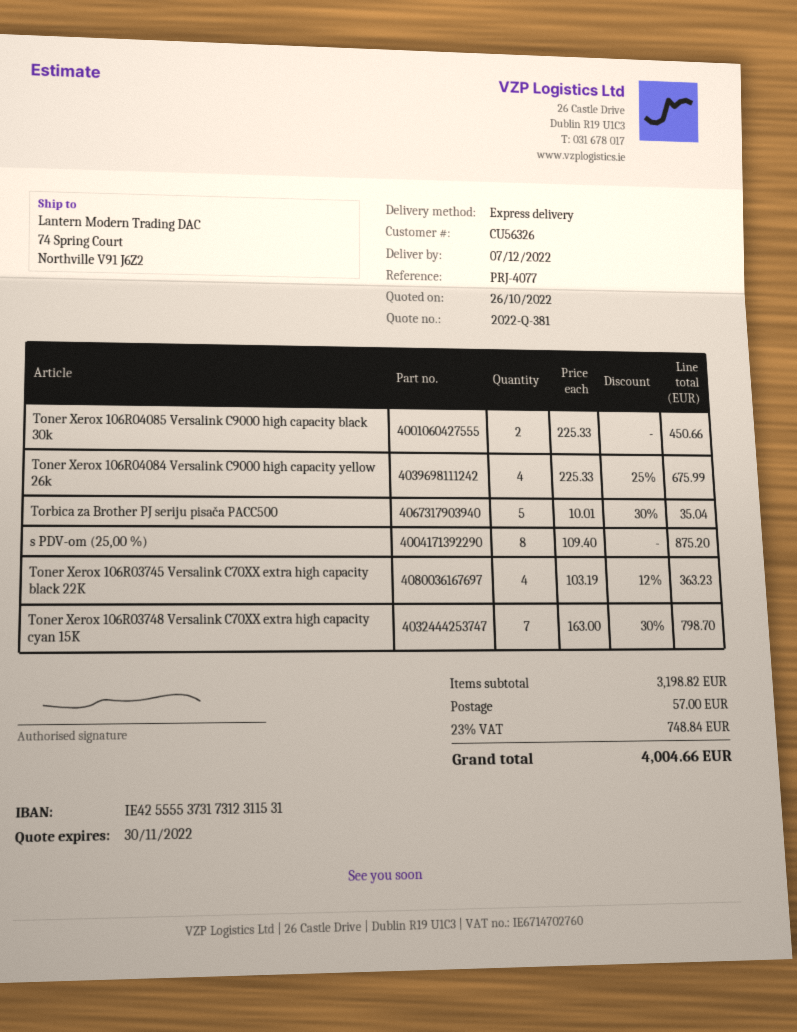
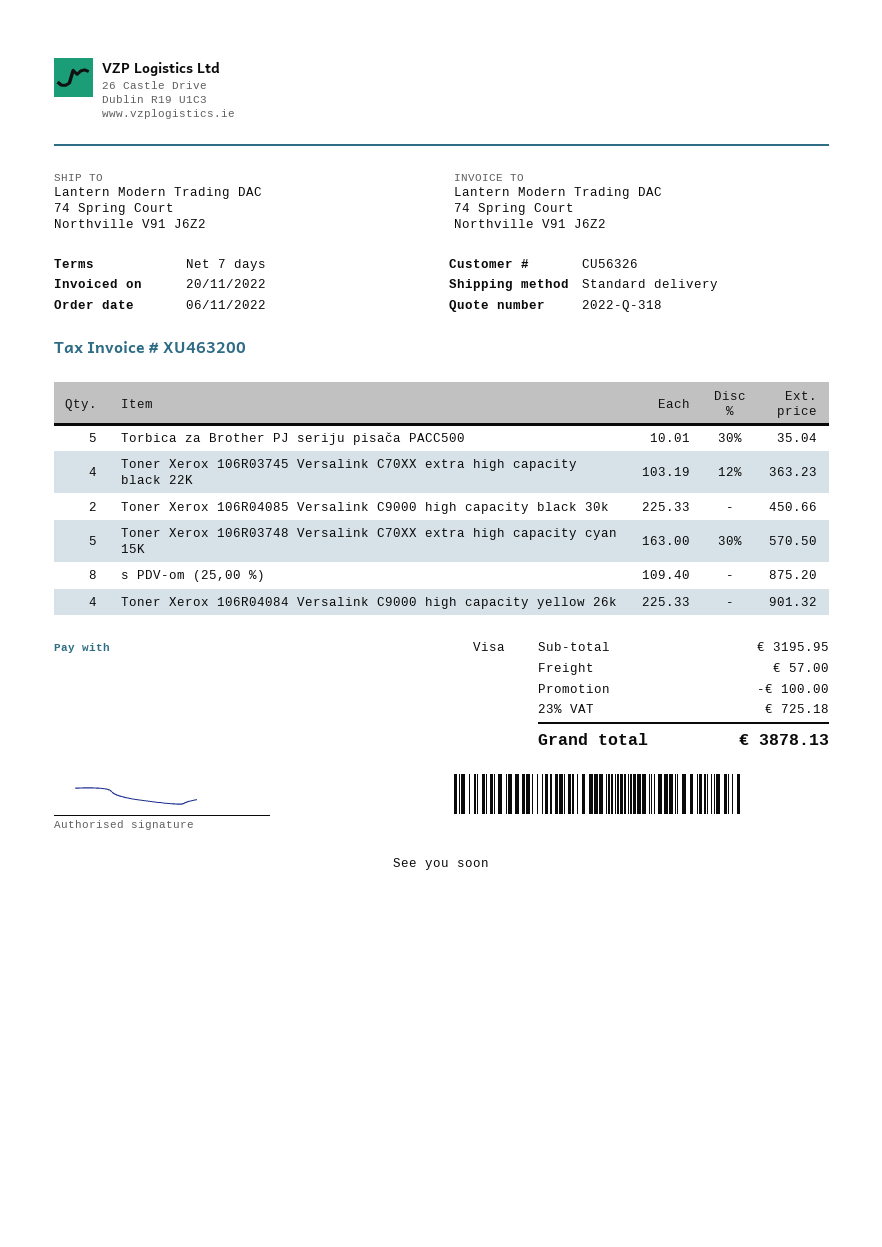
quote number: 2022-Q-381 -> 2022-Q-318
shipping method: express -> standard
Toner Xerox 106R04084 Versalink C9000 high capacity yellow 26k: 4 x 225.33 - 25% = 675.99 -> 4 x 225.33 = 901.32
Toner Xerox 106R03748 Versalink C70XX extra high capacity cyan 15K: 7 x 163.00 - 30% = 798.70 -> 5 x 163.00 - 30% = 570.50
subtotal: 3198.82 -> 3195.95
discount: none -> 100.00
tax: 23% = 748.84 -> 23% = 725.18
total: 4004.66 -> 3878.13

